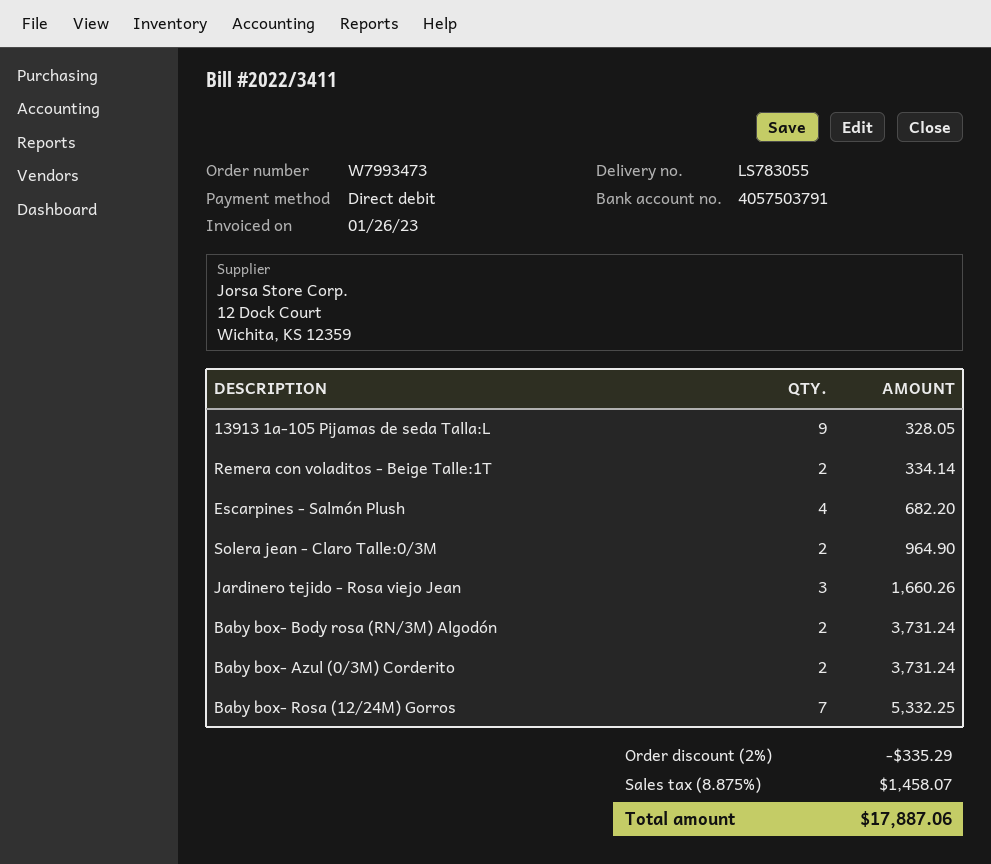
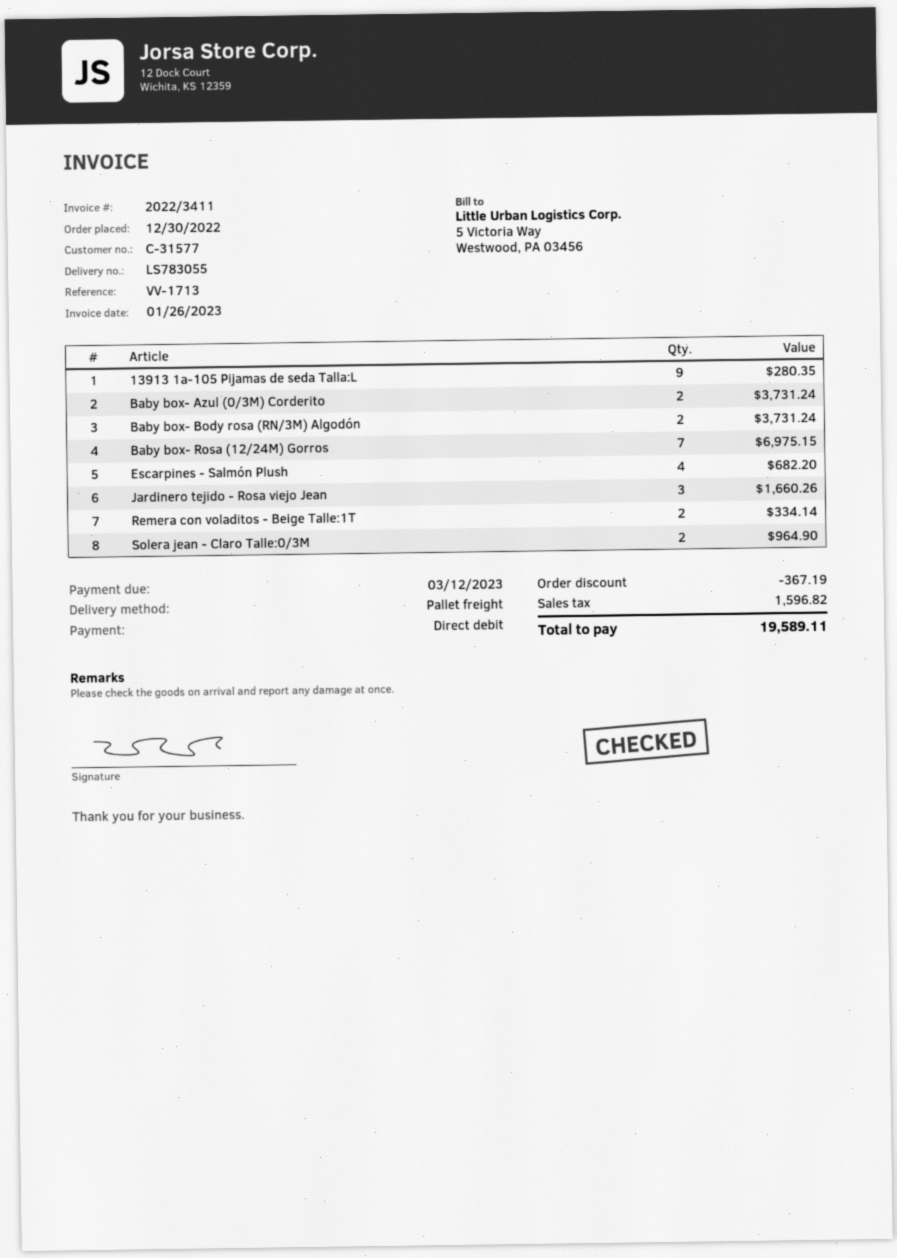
13913 1a-105 Pijamas de seda Talla:L: 9 for 328.05 -> 9 for 280.35
Baby box- Rosa (12/24M) Gorros: 7 for 5332.25 -> 7 for 6975.15
discount: 335.29 -> 367.19
tax: 1458.07 -> 1596.82
total: 17887.06 -> 19589.11

